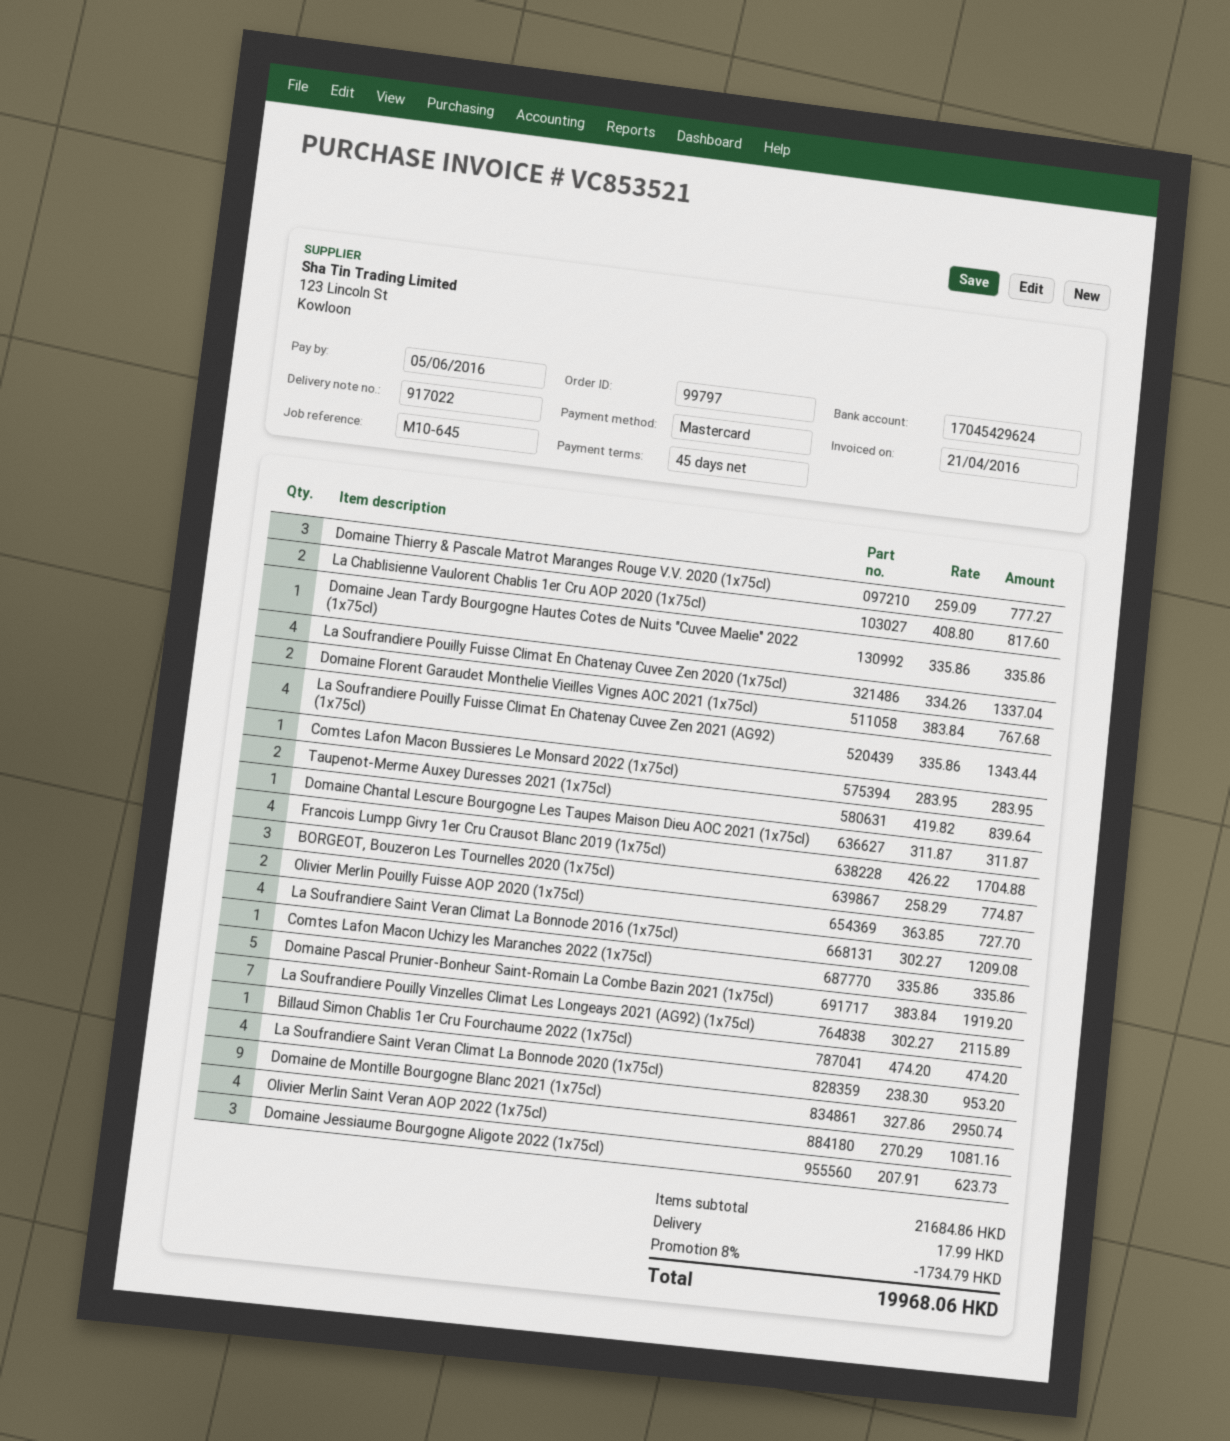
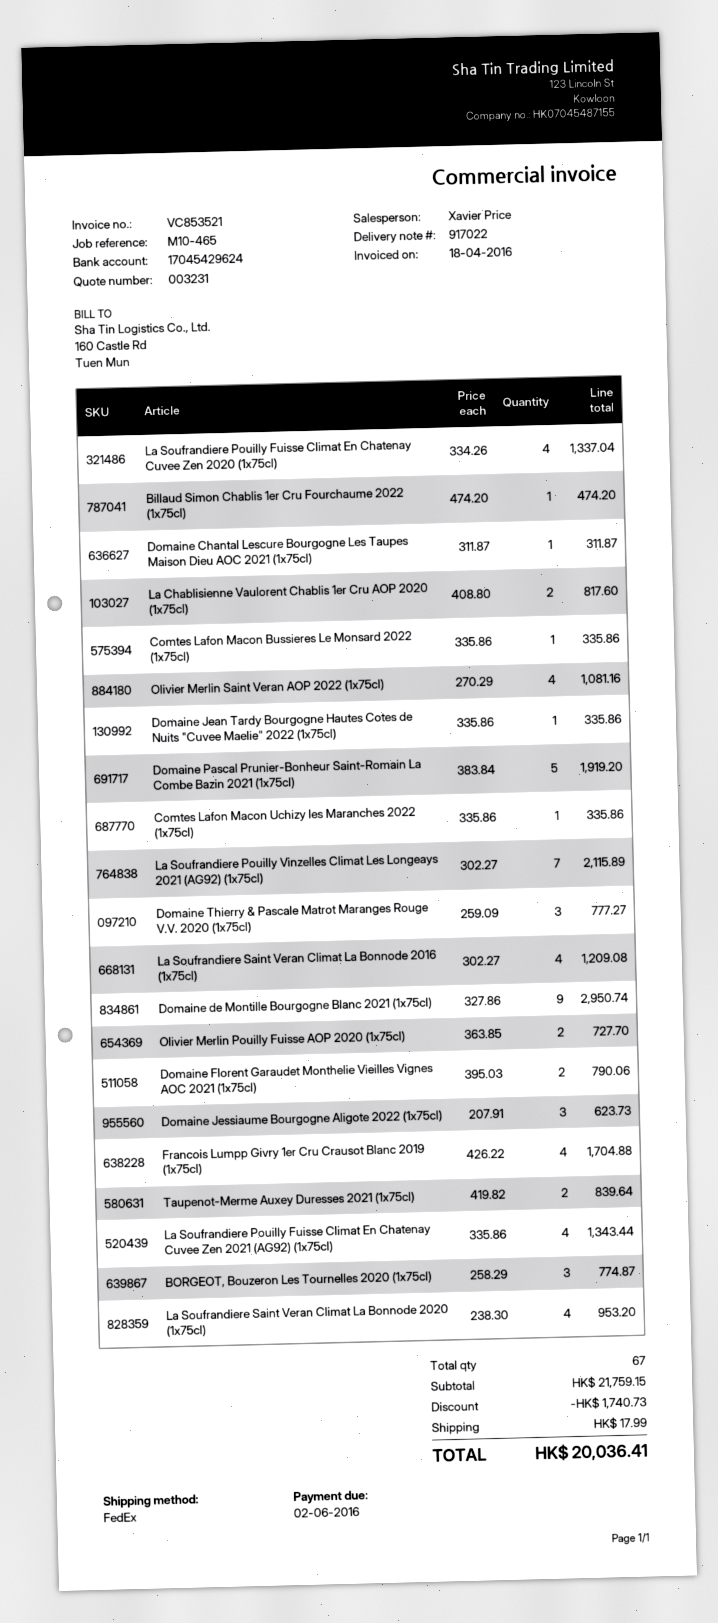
invoice date: 2016-04-21 -> 2016-04-18
due date: 2016-06-05 -> 2016-06-02
reference: M10-645 -> M10-465
Domaine Florent Garaudet Monthelie Vieilles Vignes AOC 2021 (1x75cl): 2 x 383.84 = 767.68 -> 2 x 395.03 = 790.06
Comtes Lafon Macon Bussieres Le Monsard 2022 (1x75cl): 1 x 283.95 = 283.95 -> 1 x 335.86 = 335.86
subtotal: 21684.86 -> 21759.15
discount: 1734.79 -> 1740.73
total: 19968.06 -> 20036.41

